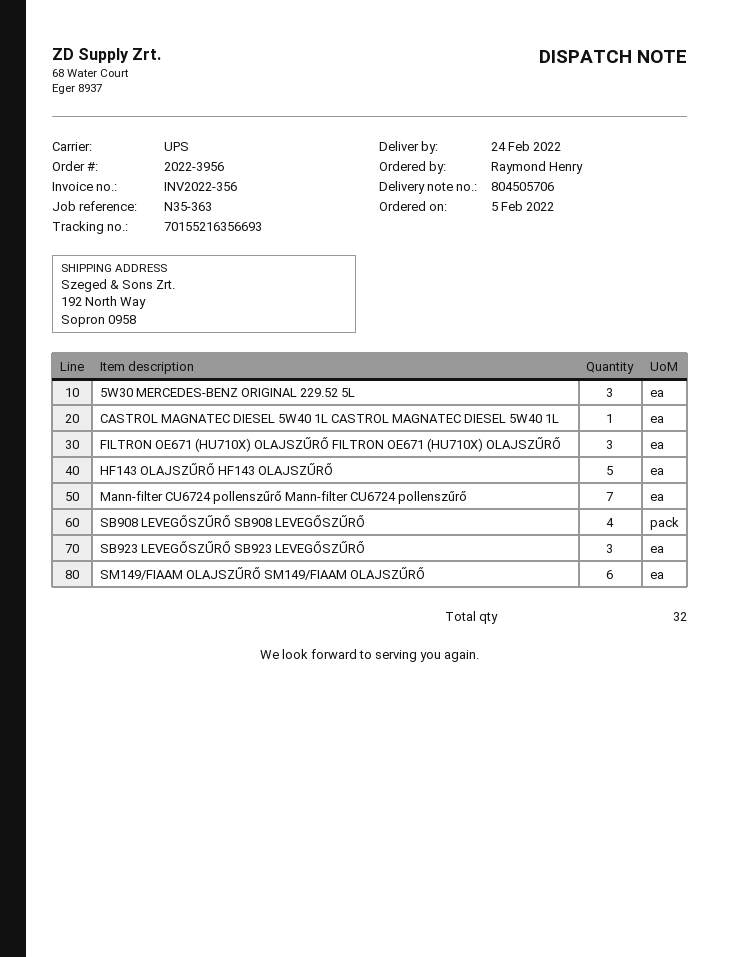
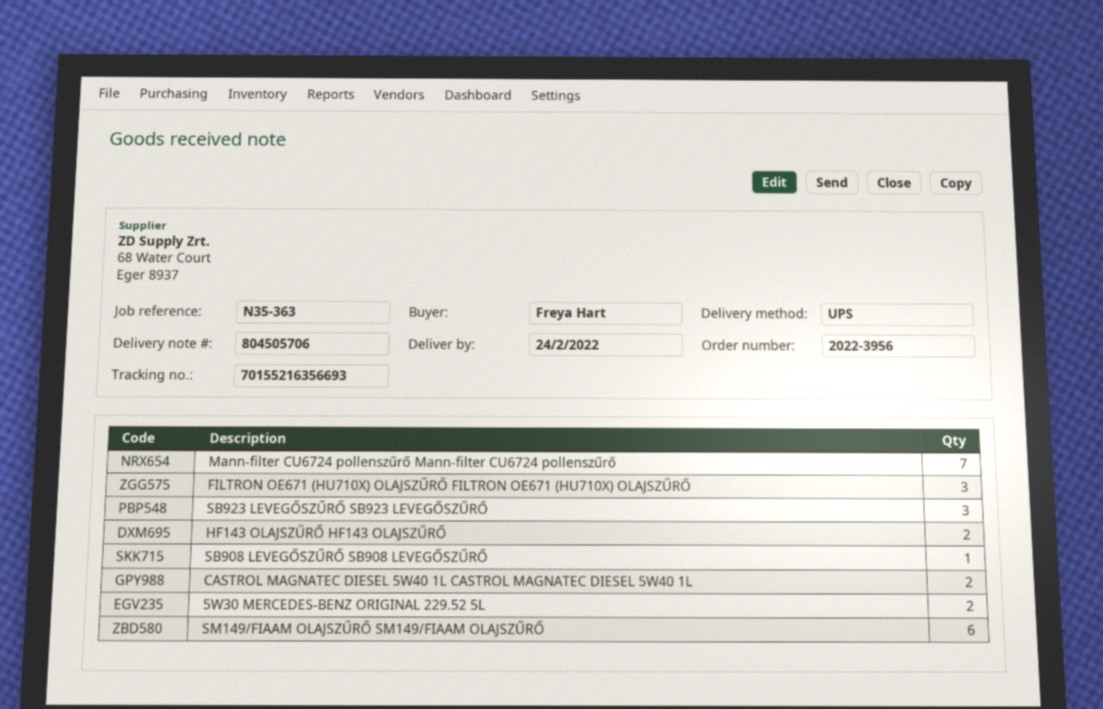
ordered by: Raymond Henry -> Freya Hart
5W30 MERCEDES-BENZ ORIGINAL 229.52 5L: 3 -> 2
CASTROL MAGNATEC DIESEL 5W40 1L CASTROL MAGNATEC DIESEL 5W40 1L: 1 -> 2
HF143 OLAJSZŰRŐ HF143 OLAJSZŰRŐ: 5 -> 2
SB908 LEVEGŐSZŰRŐ SB908 LEVEGŐSZŰRŐ: 4 -> 1

